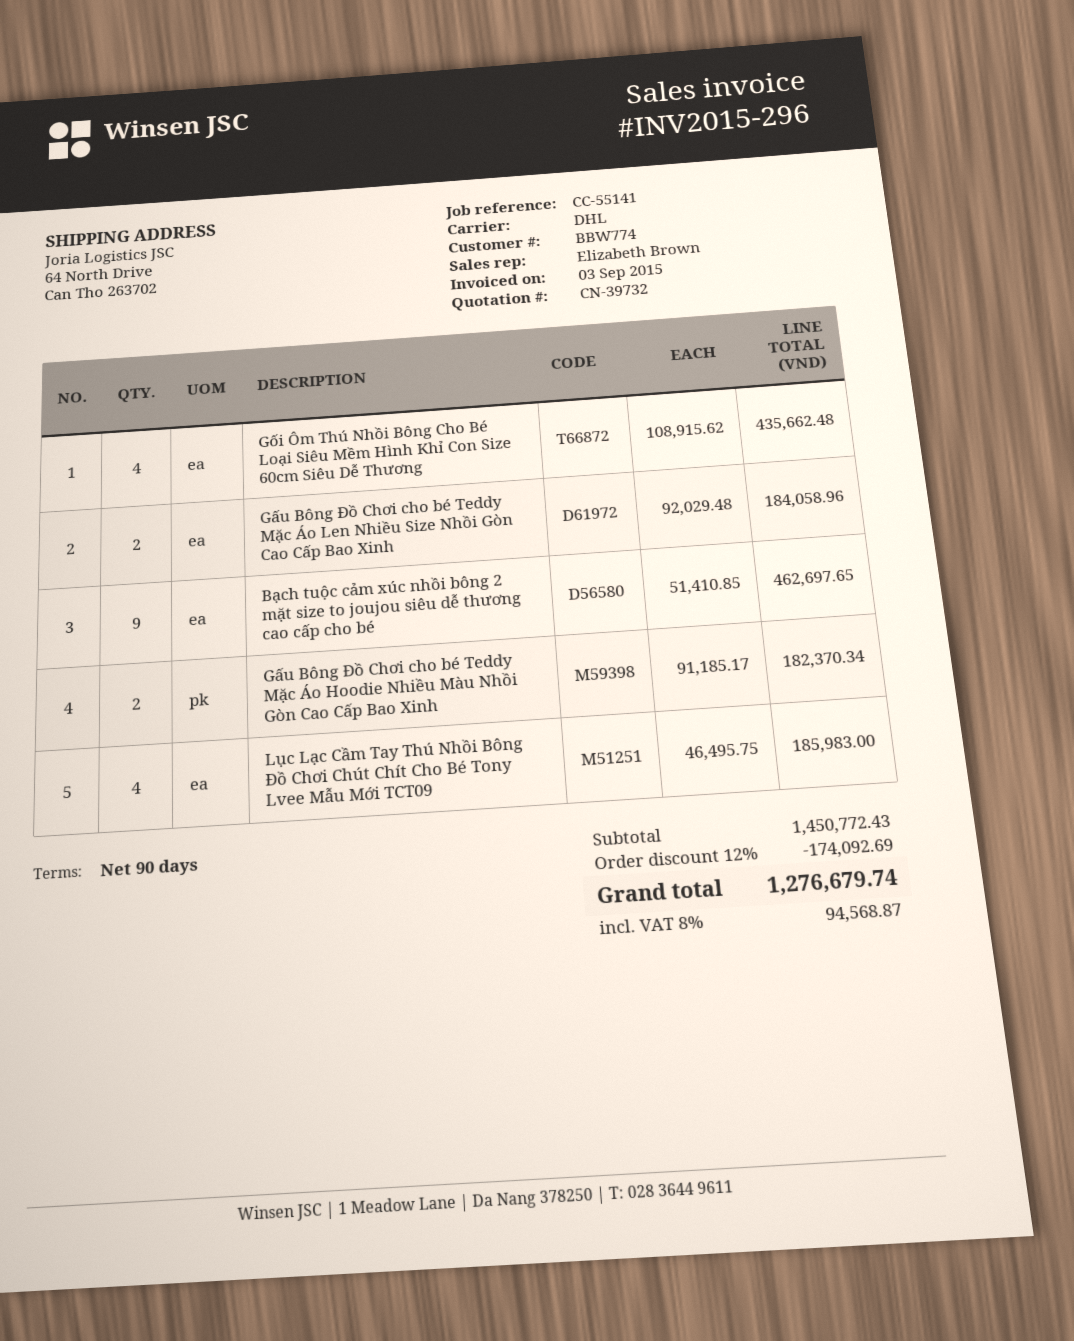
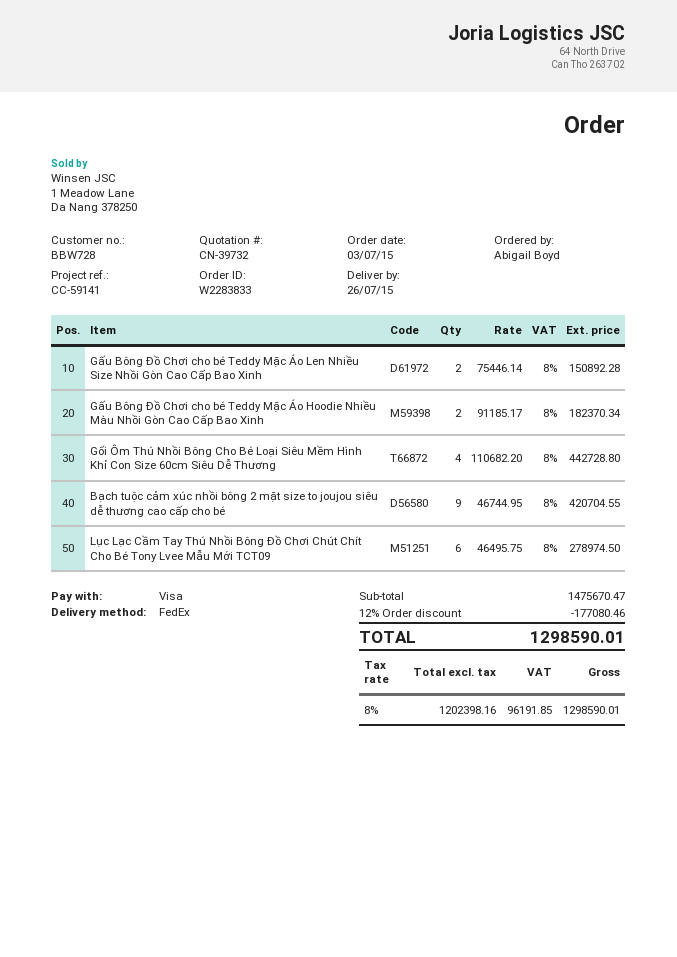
customer number: BBW774 -> BBW728
reference: CC-55141 -> CC-59141
shipping method: DHL -> FedEx
Gối Ôm Thú Nhồi Bông Cho Bé Loại Siêu Mềm Hình Khỉ Con Size 60cm Siêu Dễ Thương: 4 x 108915.62 = 435662.48 -> 4 x 110682.20 = 442728.80
Gấu Bông Đồ Chơi cho bé Teddy Mặc Áo Len Nhiều Size Nhồi Gòn Cao Cấp Bao Xinh: 2 x 92029.48 = 184058.96 -> 2 x 75446.14 = 150892.28
Bạch tuộc cảm xúc nhồi bông 2 mặt size to joujou siêu dễ thương cao cấp cho bé: 9 x 51410.85 = 462697.65 -> 9 x 46744.95 = 420704.55
Lục Lạc Cầm Tay Thú Nhồi Bông Đồ Chơi Chút Chít Cho Bé Tony Lvee Mẫu Mới TCT09: 4 x 46495.75 = 185983.00 -> 6 x 46495.75 = 278974.50
subtotal: 1450772.43 -> 1475670.47
discount: 12% = 174092.69 -> 12% = 177080.46
tax: 8% = 94568.87 -> 8% = 96191.85
total: 1276679.74 -> 1298590.01

